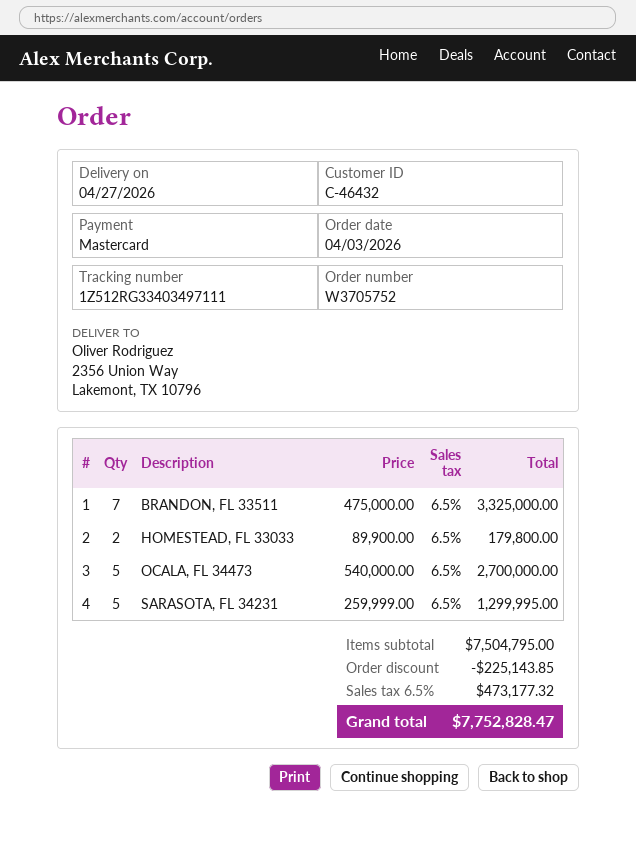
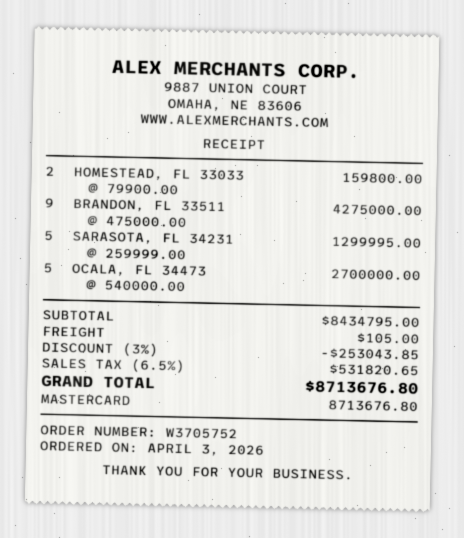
BRANDON, FL 33511: 7 x 475000.00 = 3325000.00 -> 9 x 475000.00 = 4275000.00
HOMESTEAD, FL 33033: 2 x 89900.00 = 179800.00 -> 2 x 79900.00 = 159800.00
subtotal: 7504795.00 -> 8434795.00
discount: 225143.85 -> 253043.85
shipping: none -> 105.00
tax: 6.5% = 473177.32 -> 6.5% = 531820.65
total: 7752828.47 -> 8713676.80

